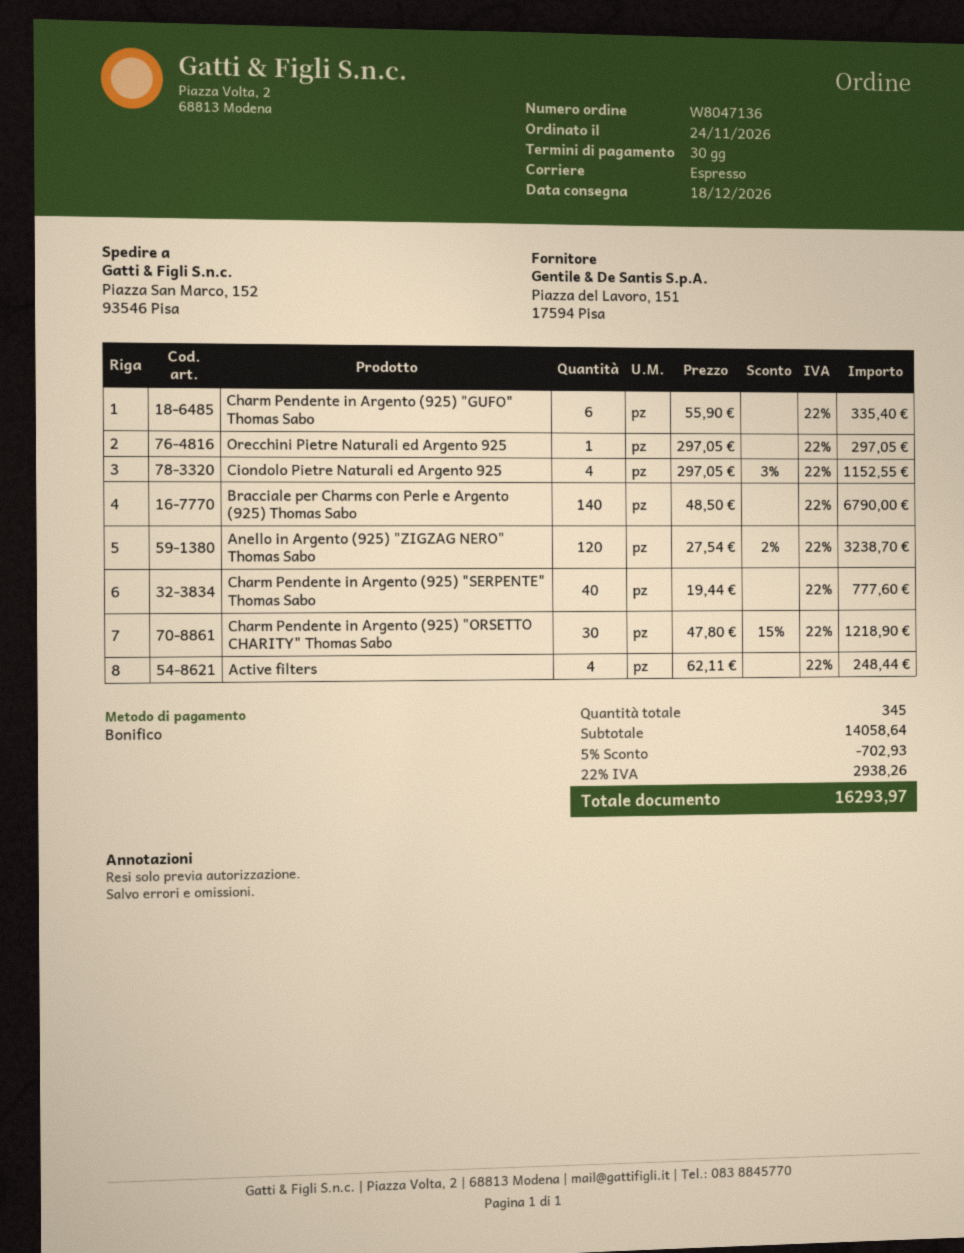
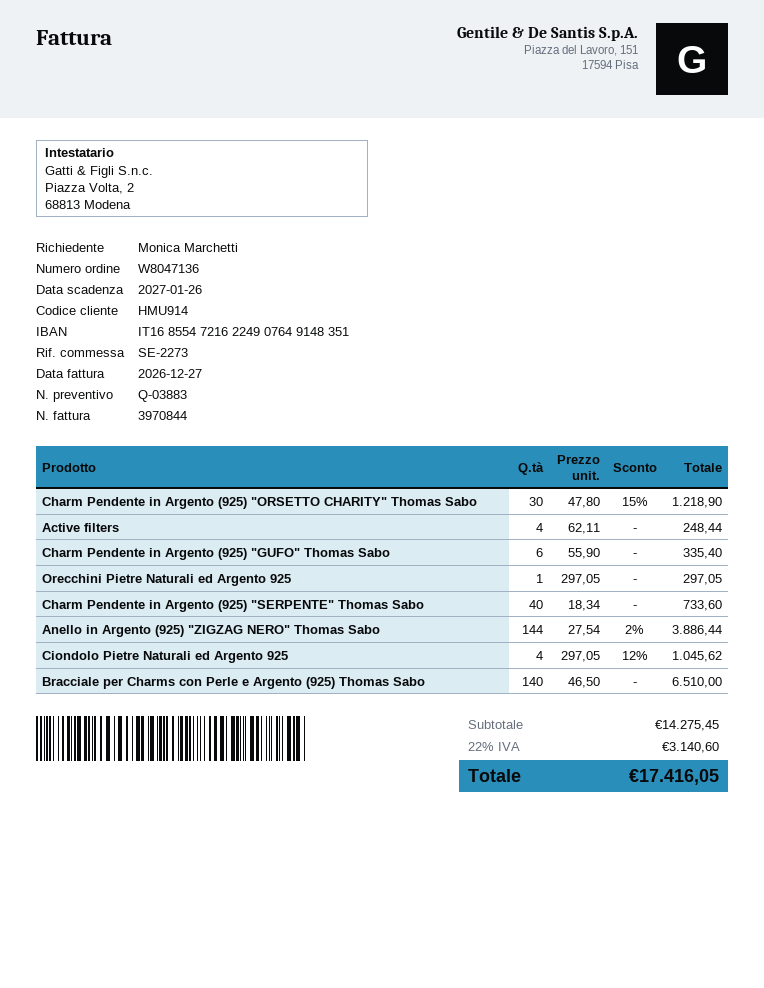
Ciondolo Pietre Naturali ed Argento 925: 4 x 297.05 - 3% = 1152.55 -> 4 x 297.05 - 12% = 1045.62
Bracciale per Charms con Perle e Argento (925) Thomas Sabo: 140 x 48.50 = 6790.00 -> 140 x 46.50 = 6510.00
Anello in Argento (925) "ZIGZAG NERO" Thomas Sabo: 120 x 27.54 - 2% = 3238.70 -> 144 x 27.54 - 2% = 3886.44
Charm Pendente in Argento (925) "SERPENTE" Thomas Sabo: 40 x 19.44 = 777.60 -> 40 x 18.34 = 733.60
subtotal: 14058.64 -> 14275.45
discount: 5% = 702.93 -> none
tax: 22% = 2938.26 -> 22% = 3140.60
total: 16293.97 -> 17416.05

